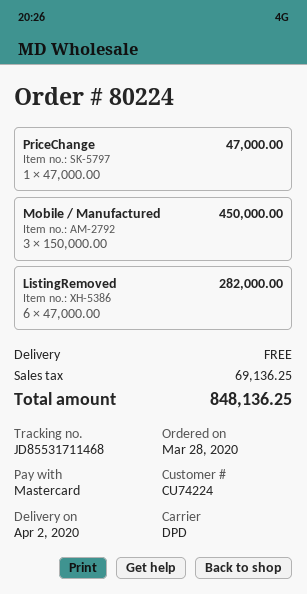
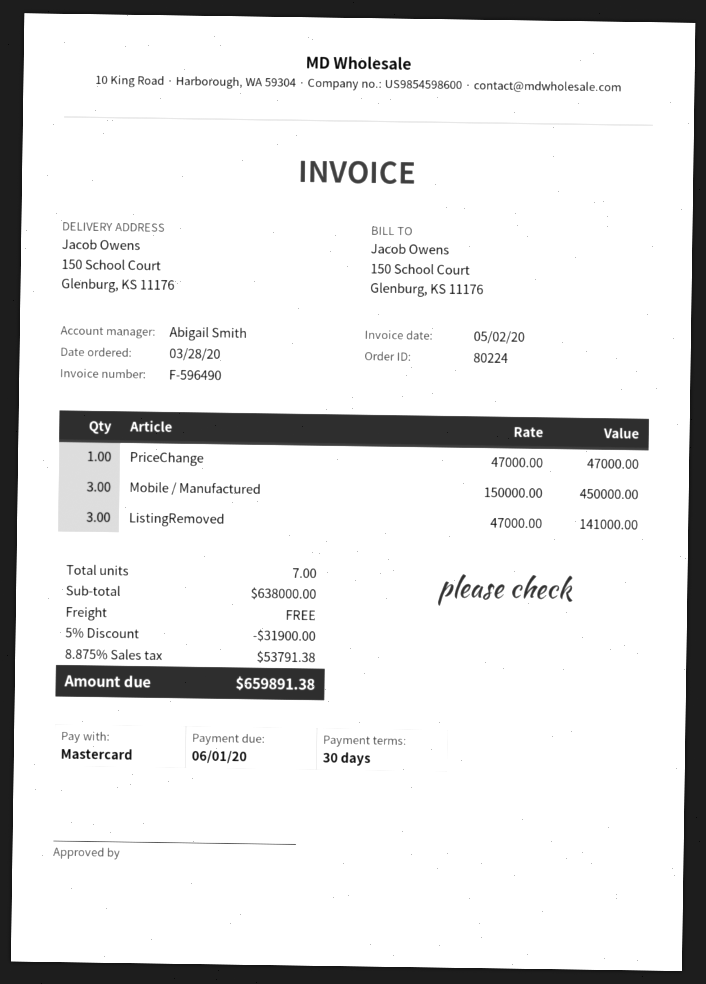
ListingRemoved: 6 x 47000.00 = 282000.00 -> 3 x 47000.00 = 141000.00
discount: none -> 5% = 31900.00
tax: 69136.25 -> 53791.38
total: 848136.25 -> 659891.38

